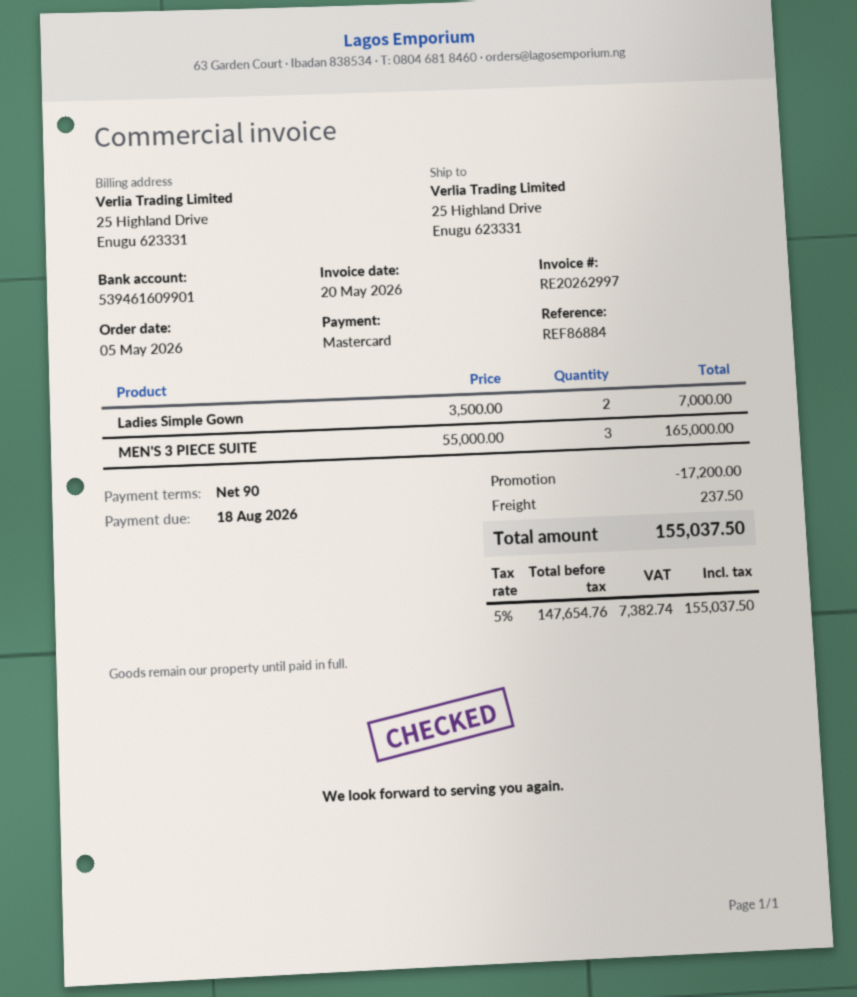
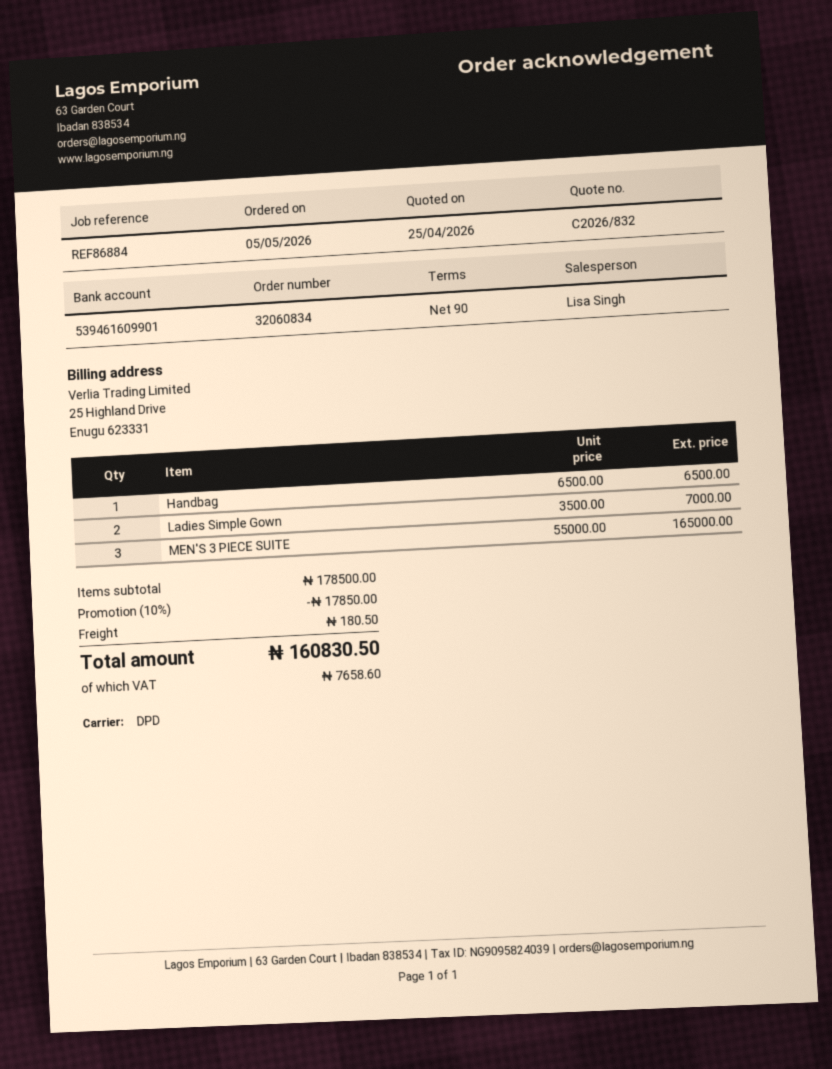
Handbag: none -> 1 x 6500.00 = 6500.00
discount: 17200.00 -> 17850.00
shipping: 237.50 -> 180.50
tax: 7382.74 -> 7658.60
total: 155037.50 -> 160830.50

